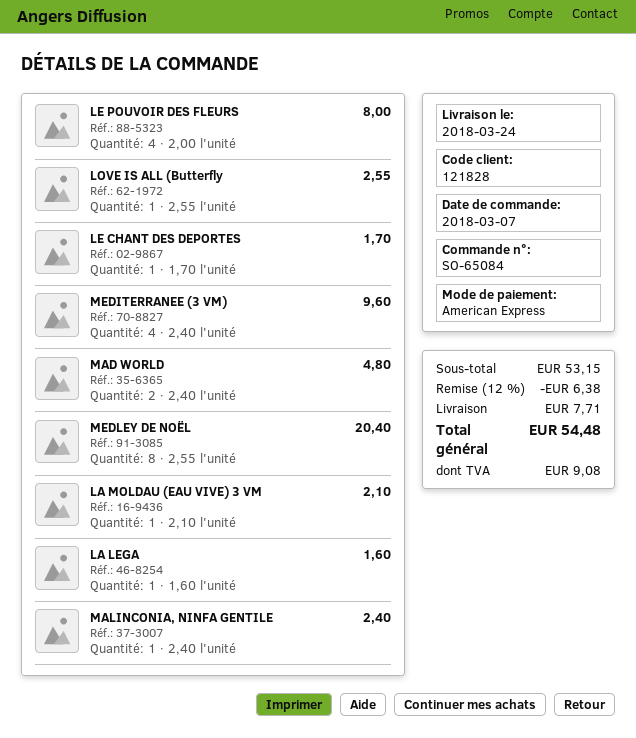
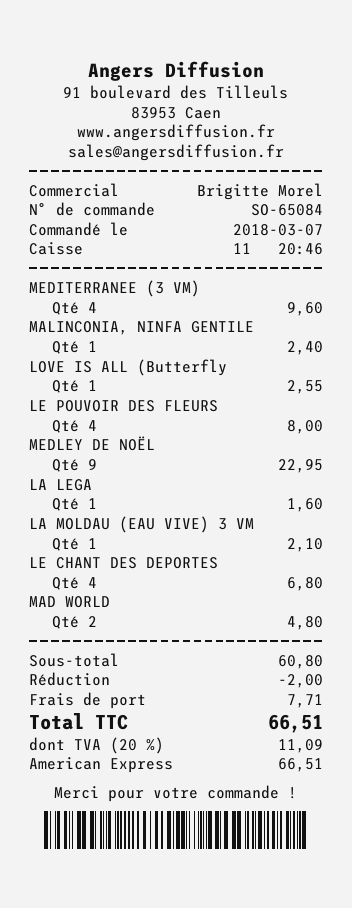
LE CHANT DES DEPORTES: 1 for 1.70 -> 4 for 6.80
MEDLEY DE NOËL: 8 for 20.40 -> 9 for 22.95
subtotal: 53.15 -> 60.80
discount: 6.38 -> 2.00
tax: 9.08 -> 11.09
total: 54.48 -> 66.51

